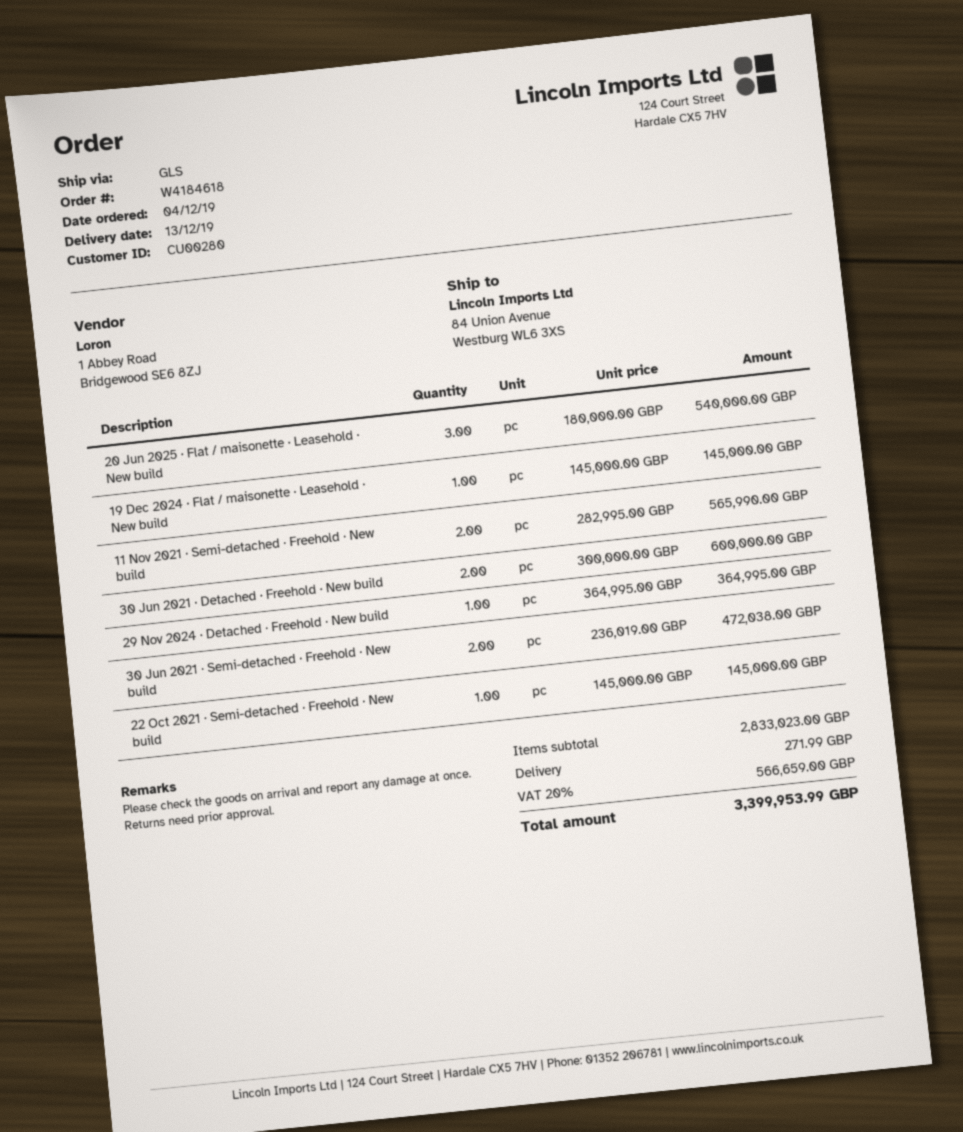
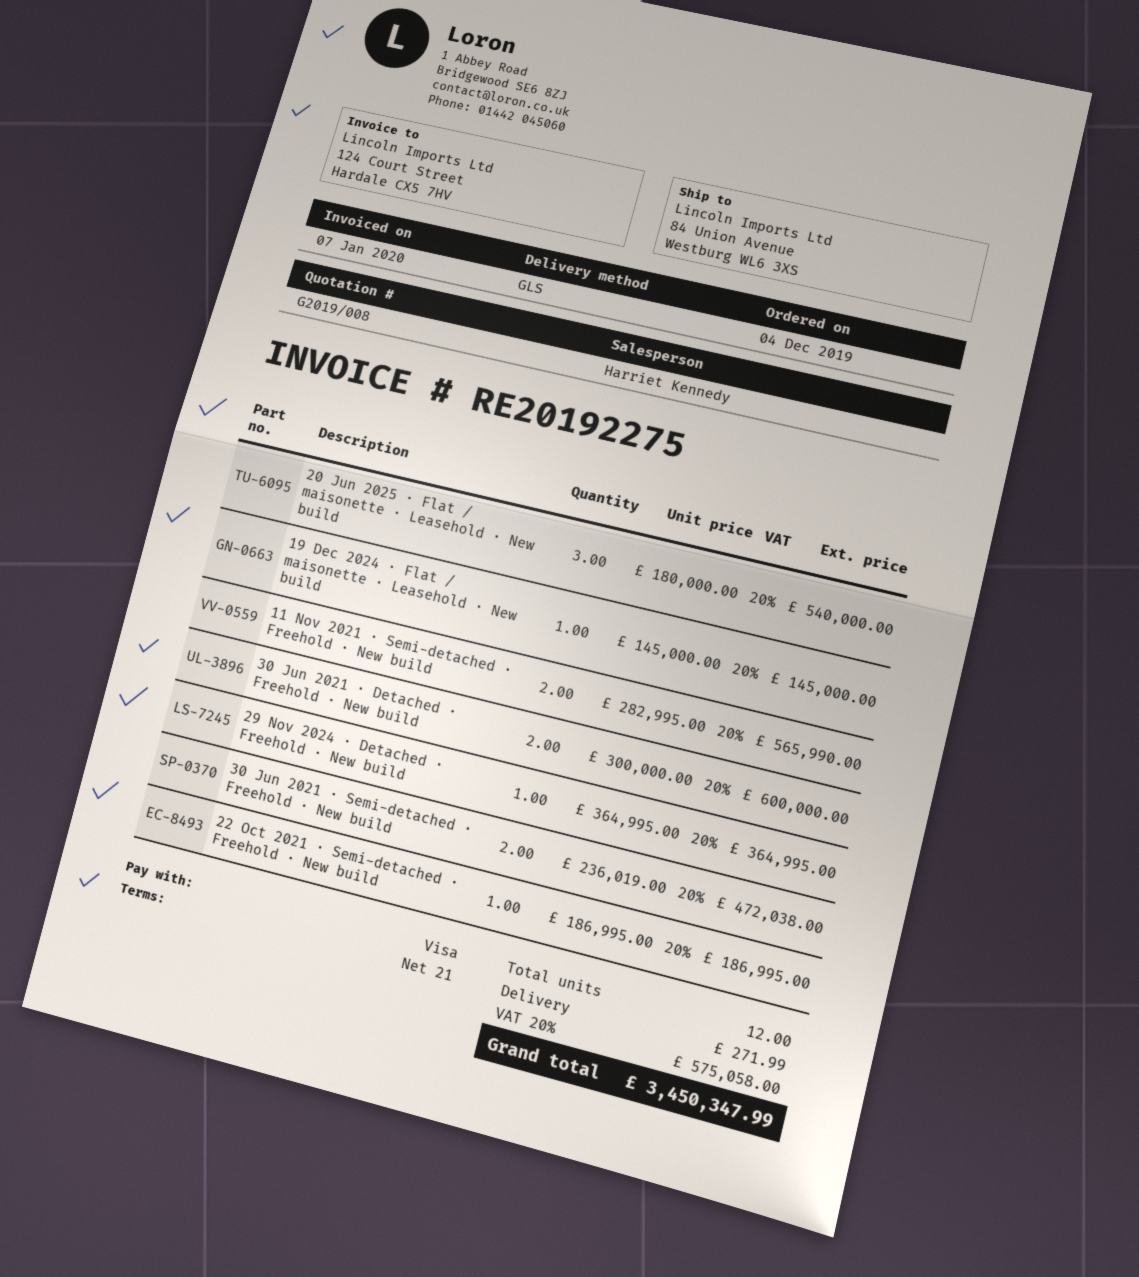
22 Oct 2021 · Semi-detached · Freehold · New build: 1 x 145000.00 = 145000.00 -> 1 x 186995.00 = 186995.00
tax: 20% = 566659.00 -> 20% = 575058.00
total: 3399953.99 -> 3450347.99

